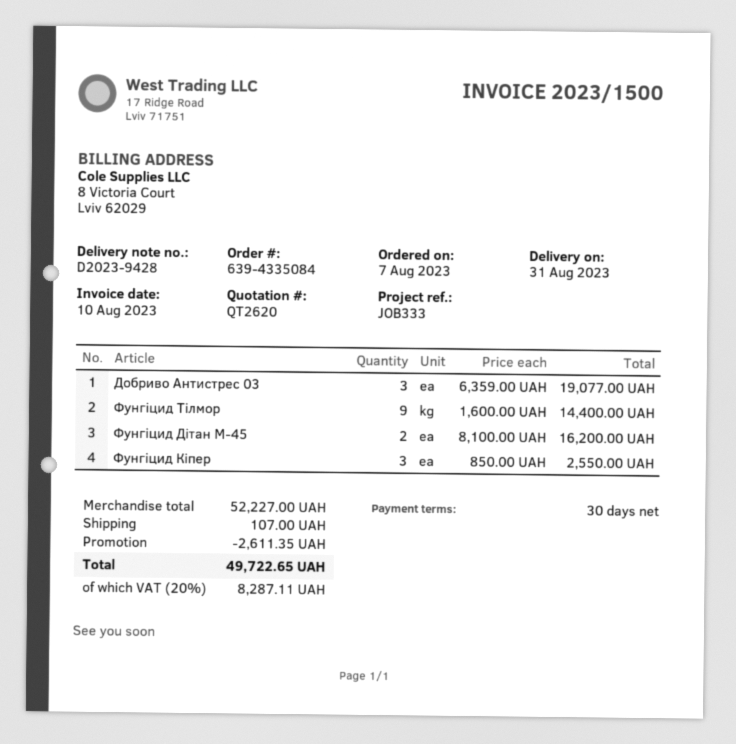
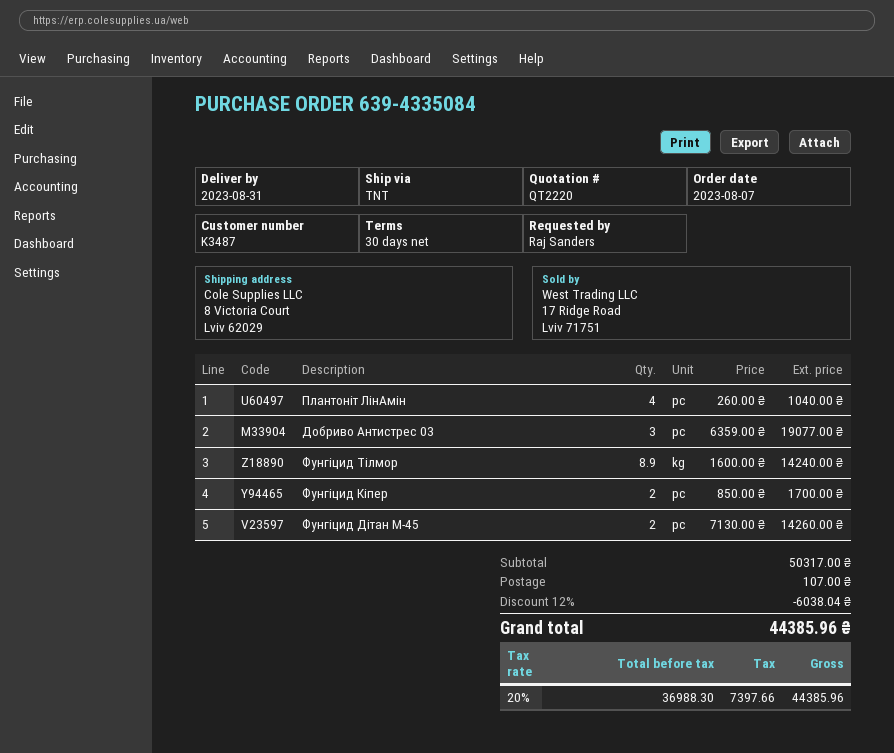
quote number: QT2620 -> QT2220
Фунгіцид Тілмор: 9 x 1600.00 = 14400.00 -> 8.9 x 1600.00 = 14240.00
Фунгіцид Дітан М-45: 2 x 8100.00 = 16200.00 -> 2 x 7130.00 = 14260.00
Фунгіцид Кіпер: 3 x 850.00 = 2550.00 -> 2 x 850.00 = 1700.00
Плантоніт ЛінАмін: none -> 4 x 260.00 = 1040.00
subtotal: 52227.00 -> 50317.00
discount: 2611.35 -> 6038.04
tax: 20% = 8287.11 -> 20% = 7397.66
total: 49722.65 -> 44385.96

